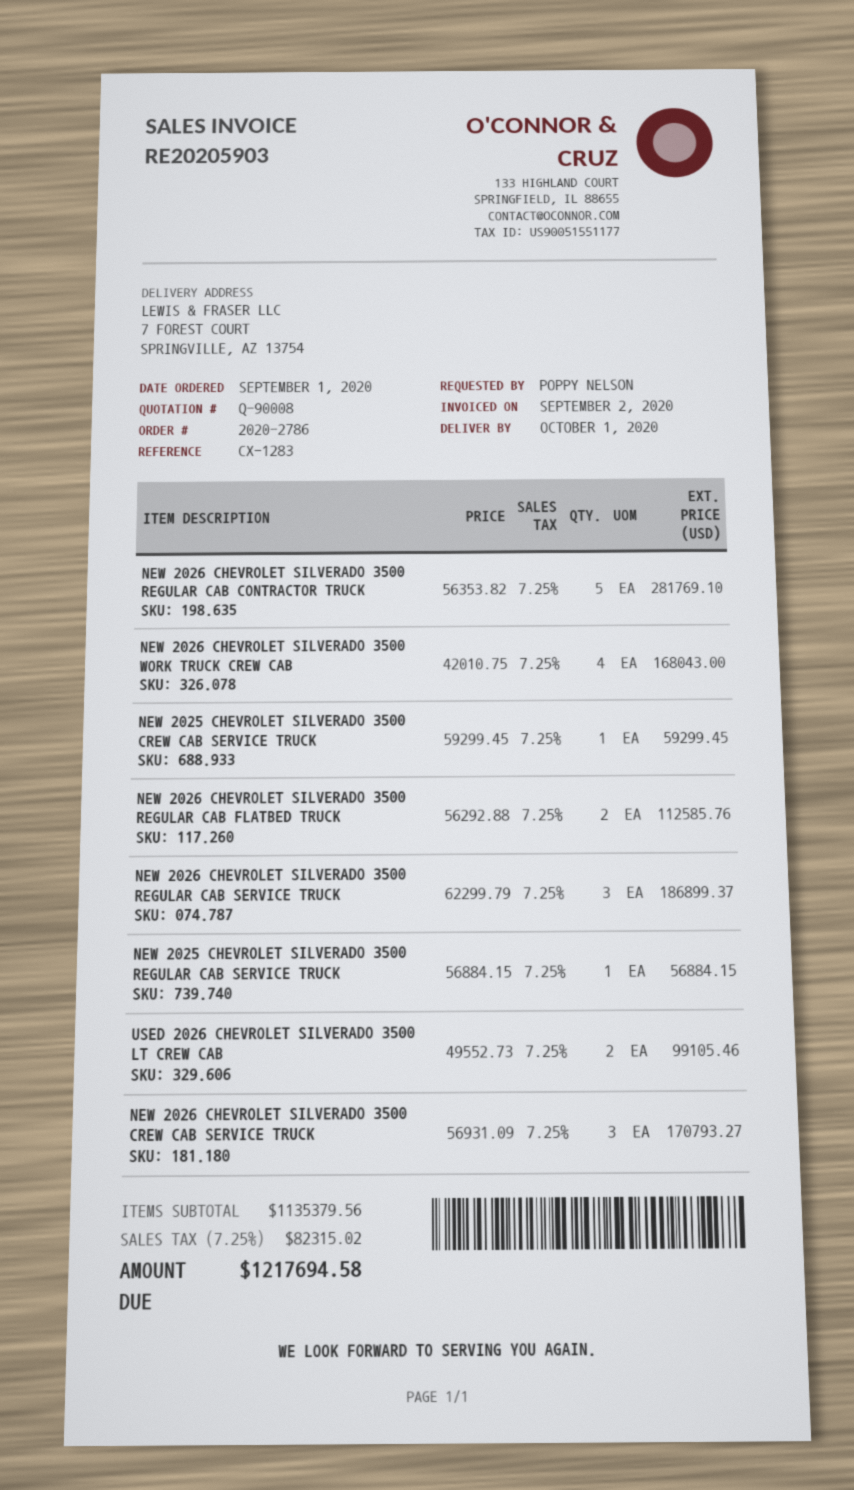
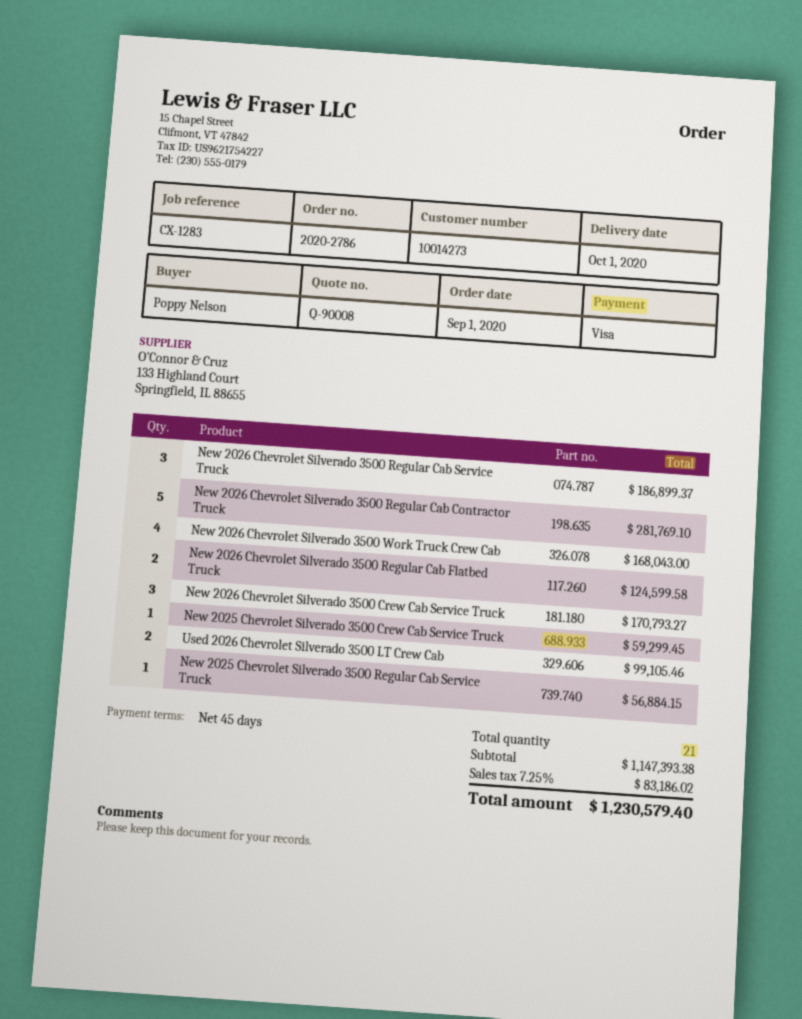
NEW 2026 CHEVROLET SILVERADO 3500 REGULAR CAB FLATBED TRUCK: 2 for 112585.76 -> 2 for 124599.58
subtotal: 1135379.56 -> 1147393.38
tax: 7.25% = 82315.02 -> 7.25% = 83186.02
total: 1217694.58 -> 1230579.40

